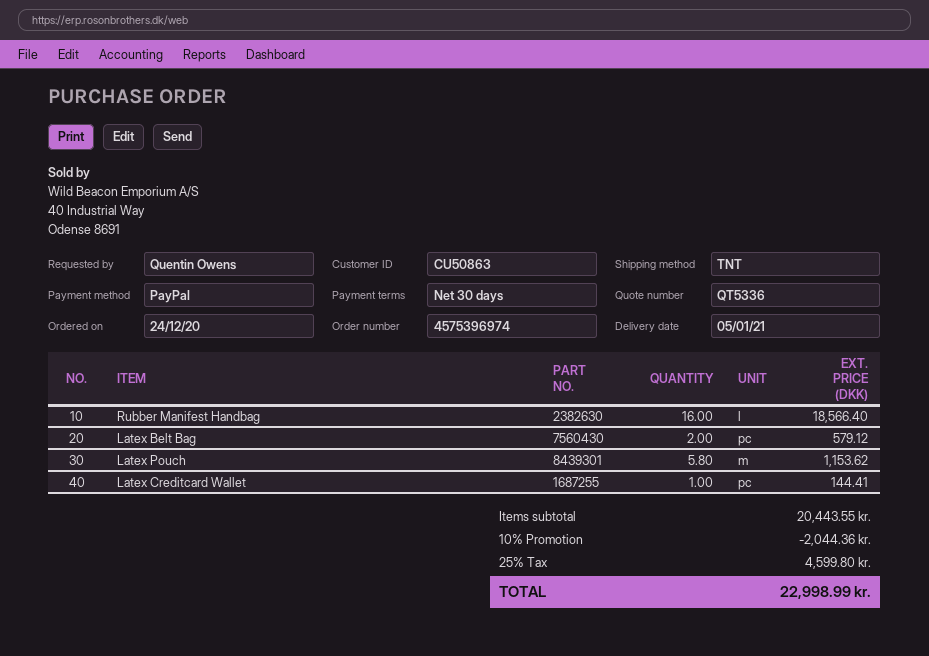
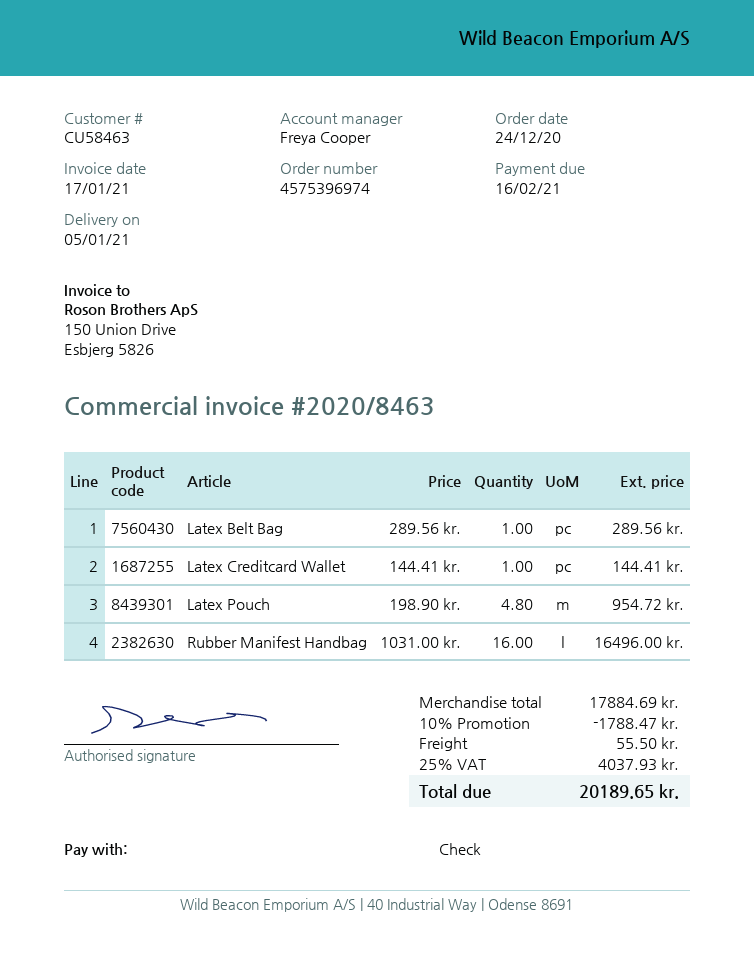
customer number: CU50863 -> CU58463
payment method: PayPal -> cheque
Rubber Manifest Handbag: 16 for 18566.40 -> 16 for 16496.00
Latex Belt Bag: 2 for 579.12 -> 1 for 289.56
Latex Pouch: 5.8 for 1153.62 -> 4.8 for 954.72
subtotal: 20443.55 -> 17884.69
discount: 10% = 2044.36 -> 10% = 1788.47
shipping: none -> 55.50
tax: 25% = 4599.80 -> 25% = 4037.93
total: 22998.99 -> 20189.65

